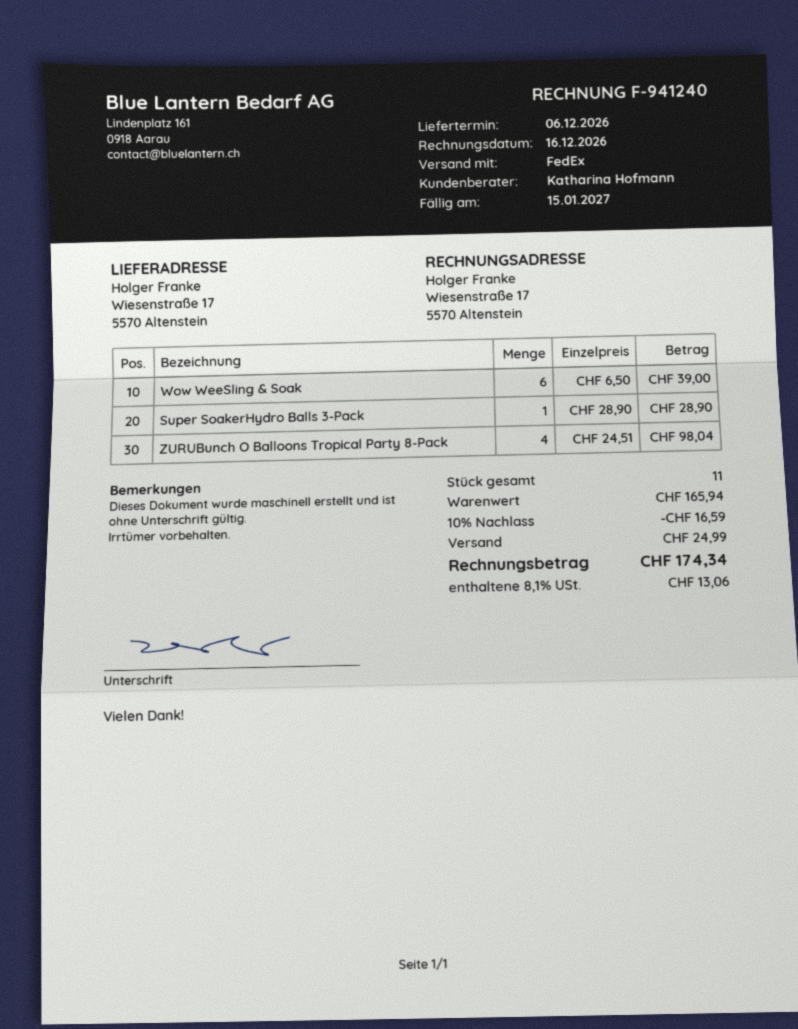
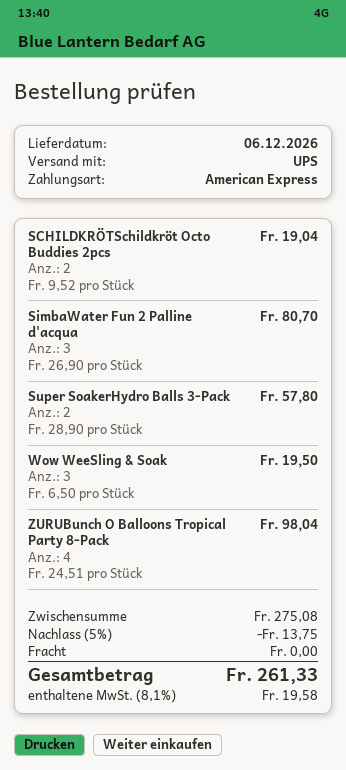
shipping method: FedEx -> UPS
Wow WeeSling & Soak: 6 x 6.50 = 39.00 -> 3 x 6.50 = 19.50
Super SoakerHydro Balls 3-Pack: 1 x 28.90 = 28.90 -> 2 x 28.90 = 57.80
SCHILDKRÖTSchildkröt Octo Buddies 2pcs: none -> 2 x 9.52 = 19.04
SimbaWater Fun 2 Palline d'acqua: none -> 3 x 26.90 = 80.70
subtotal: 165.94 -> 275.08
discount: 10% = 16.59 -> 5% = 13.75
shipping: 24.99 -> 0.00
tax: 8.1% = 13.06 -> 8.1% = 19.58
total: 174.34 -> 261.33

